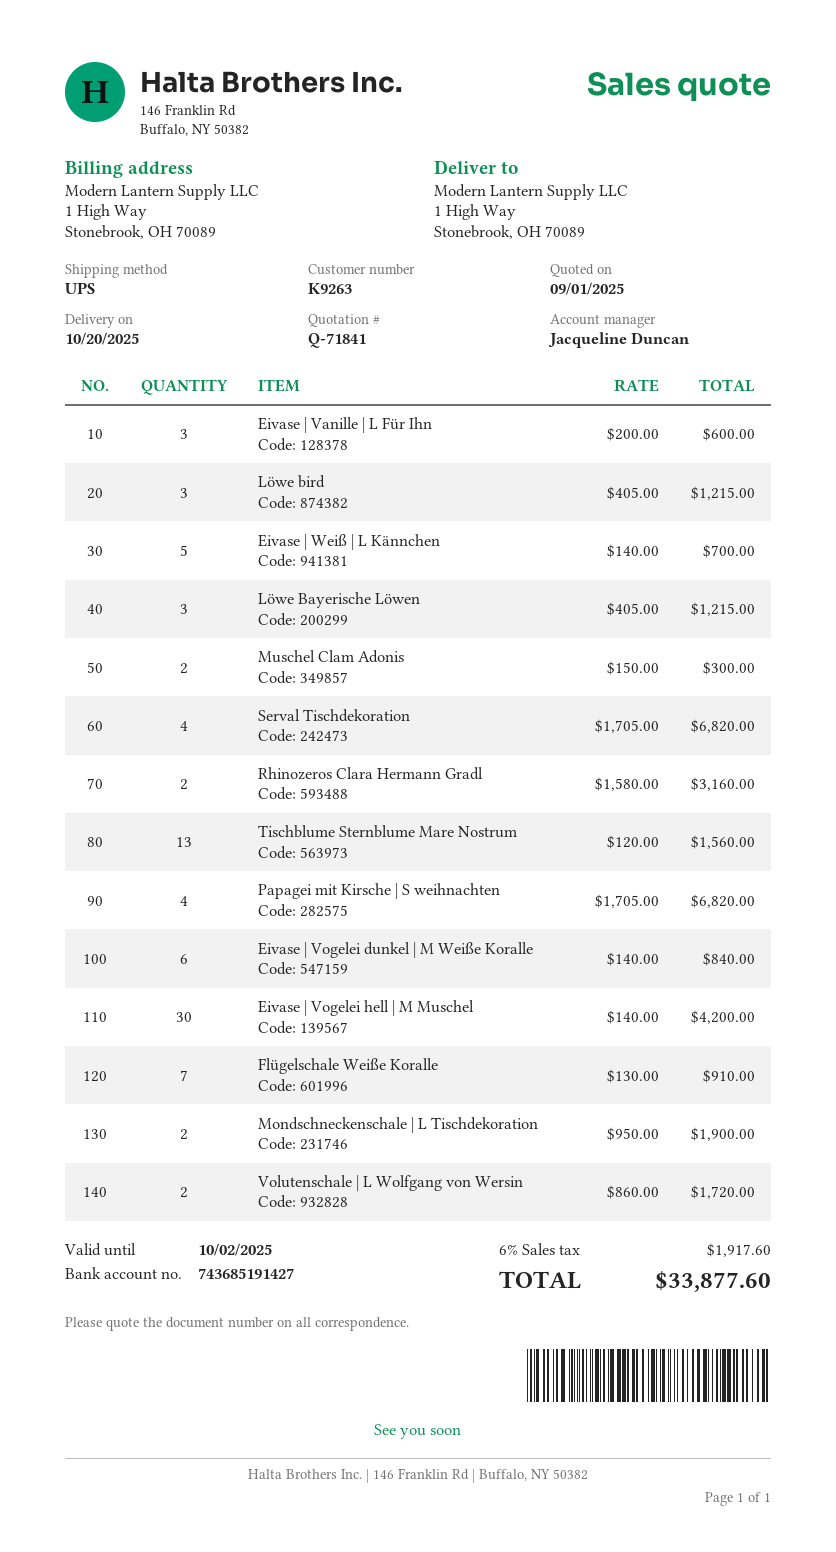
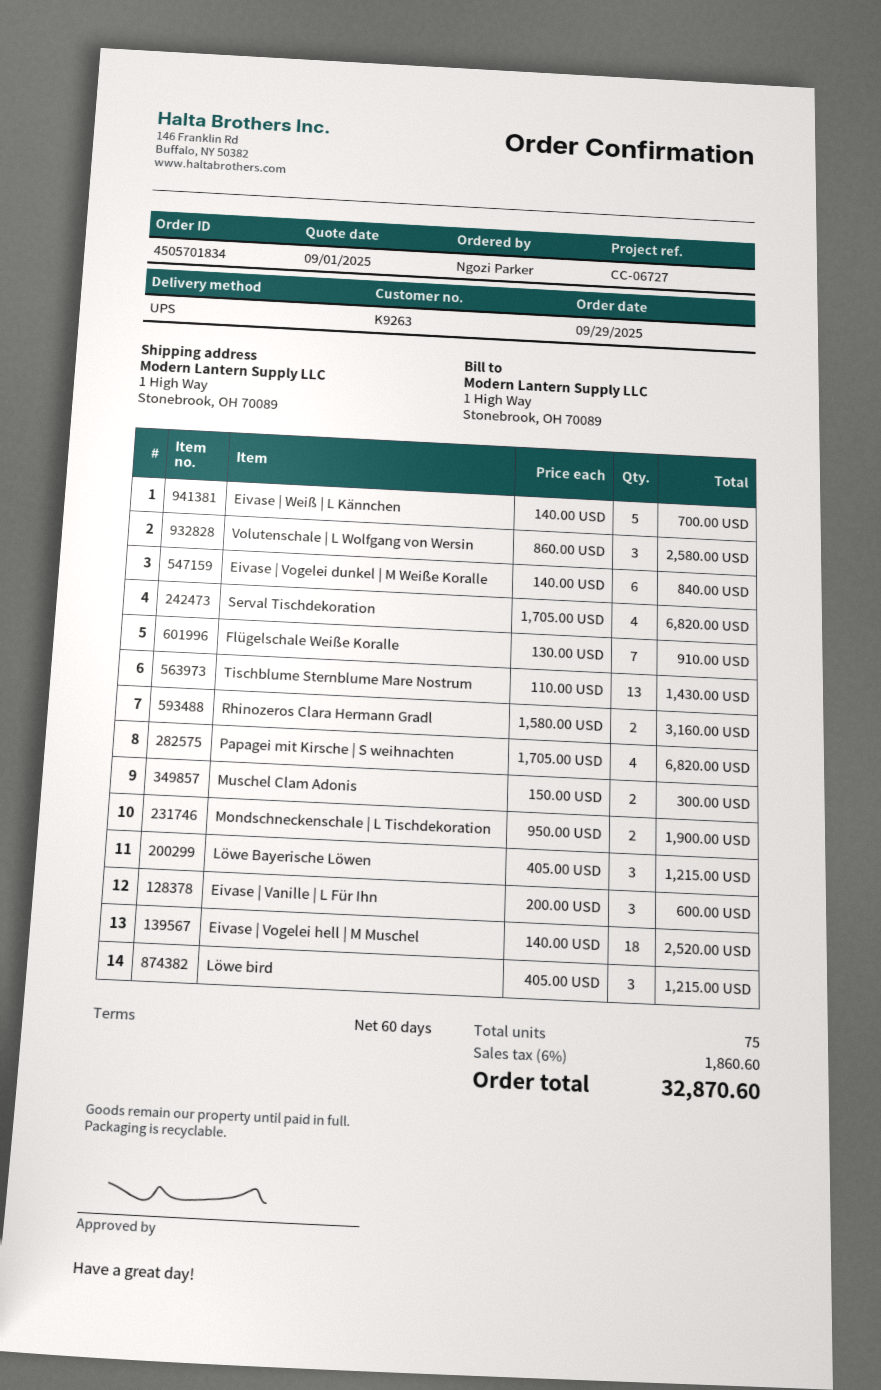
Tischblume Sternblume Mare Nostrum: 13 x 120.00 = 1560.00 -> 13 x 110.00 = 1430.00
Eivase | Vogelei hell | M Muschel: 30 x 140.00 = 4200.00 -> 18 x 140.00 = 2520.00
Volutenschale | L Wolfgang von Wersin: 2 x 860.00 = 1720.00 -> 3 x 860.00 = 2580.00
tax: 6% = 1917.60 -> 6% = 1860.60
total: 33877.60 -> 32870.60

